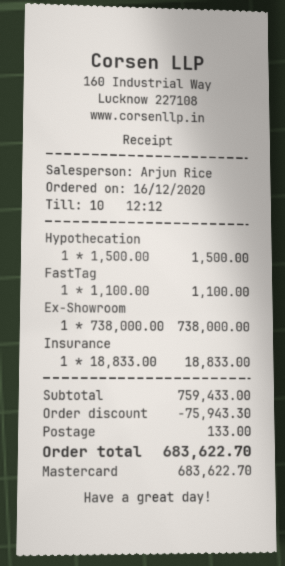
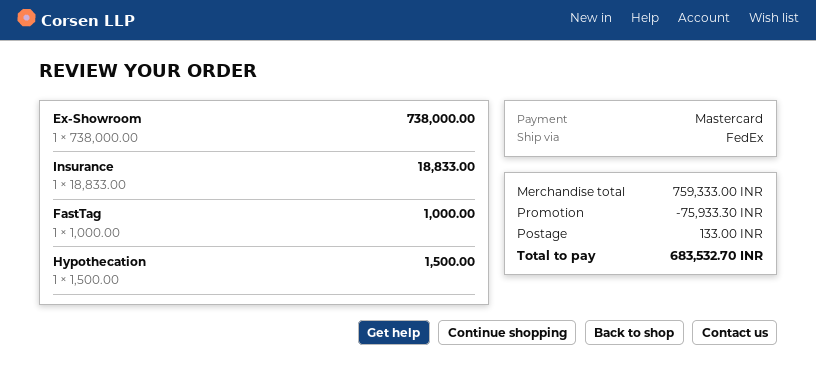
FastTag: 1 x 1100.00 = 1100.00 -> 1 x 1000.00 = 1000.00
subtotal: 759433.00 -> 759333.00
discount: 75943.30 -> 75933.30
total: 683622.70 -> 683532.70

